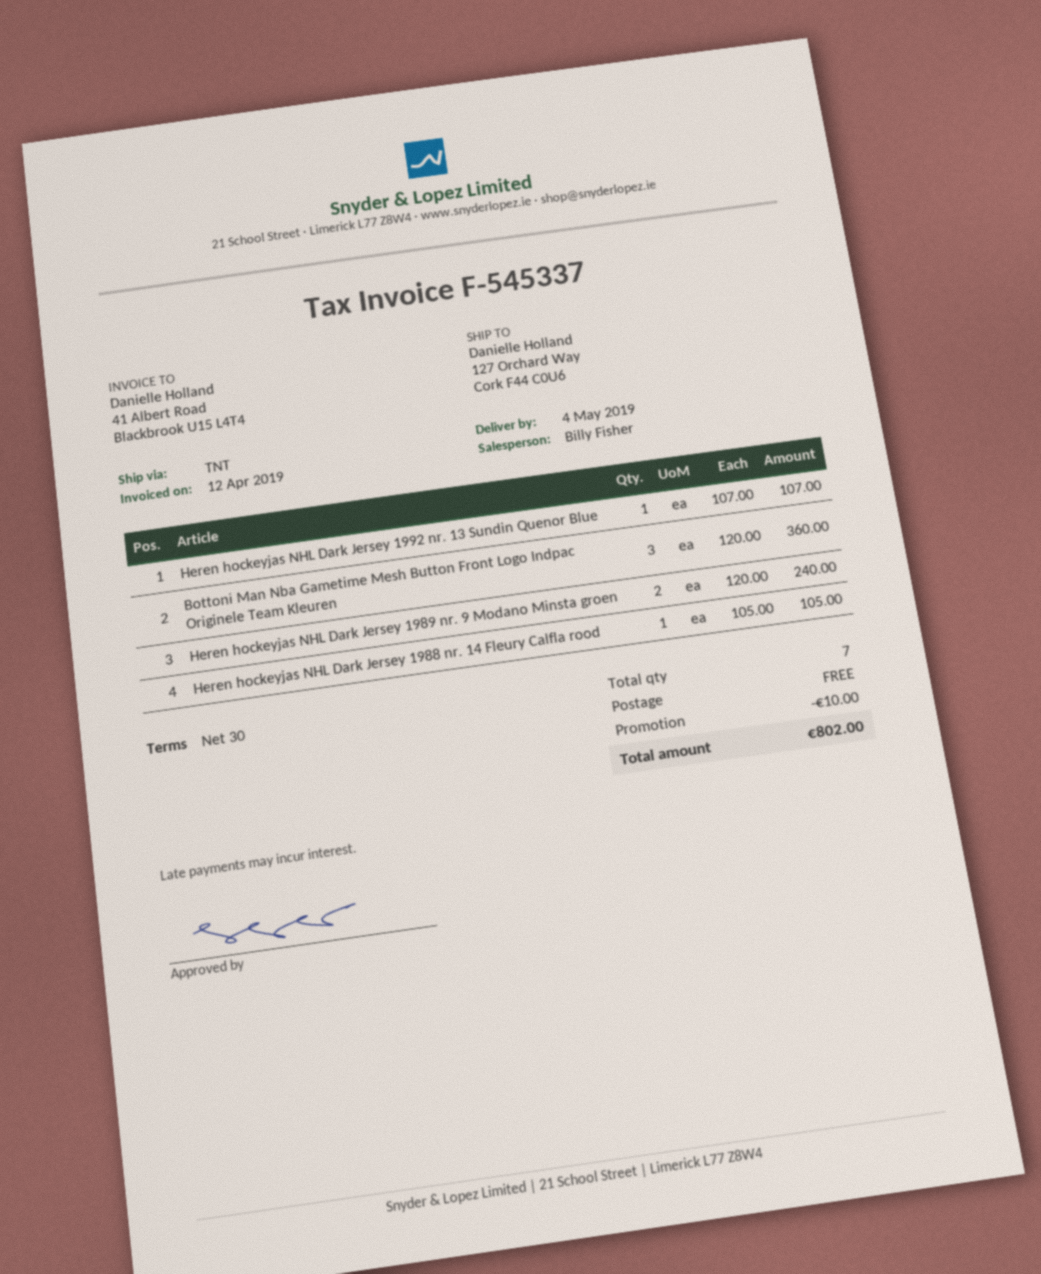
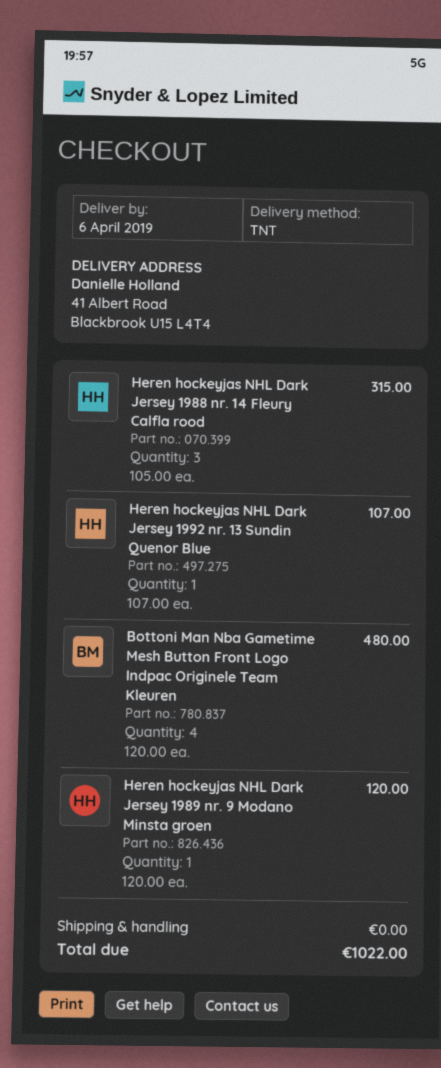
delivery date: 2019-05-04 -> 2019-04-06
ship to: 127 Orchard Way, Cork F44 C0U6 -> 41 Albert Road, Blackbrook U15 L4T4
Bottoni Man Nba Gametime Mesh Button Front Logo Indpac Originele Team Kleuren: 3 x 120.00 = 360.00 -> 4 x 120.00 = 480.00
Heren hockeyjas NHL Dark Jersey 1989 nr. 9 Modano Minsta groen: 2 x 120.00 = 240.00 -> 1 x 120.00 = 120.00
Heren hockeyjas NHL Dark Jersey 1988 nr. 14 Fleury Calfla rood: 1 x 105.00 = 105.00 -> 3 x 105.00 = 315.00
discount: 10.00 -> none
total: 802.00 -> 1022.00

